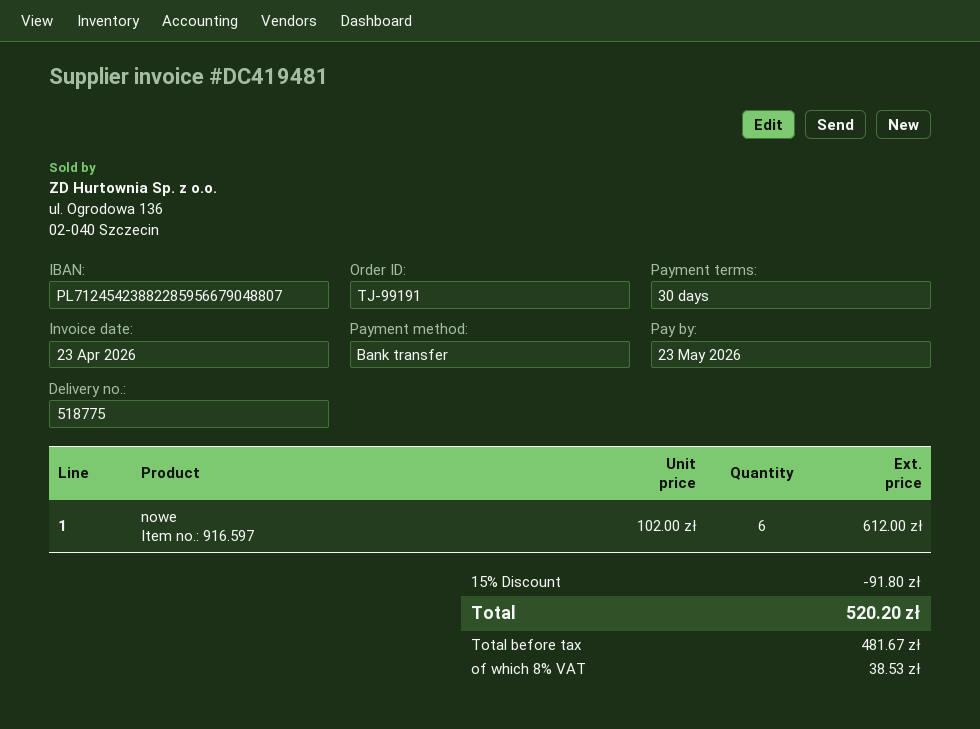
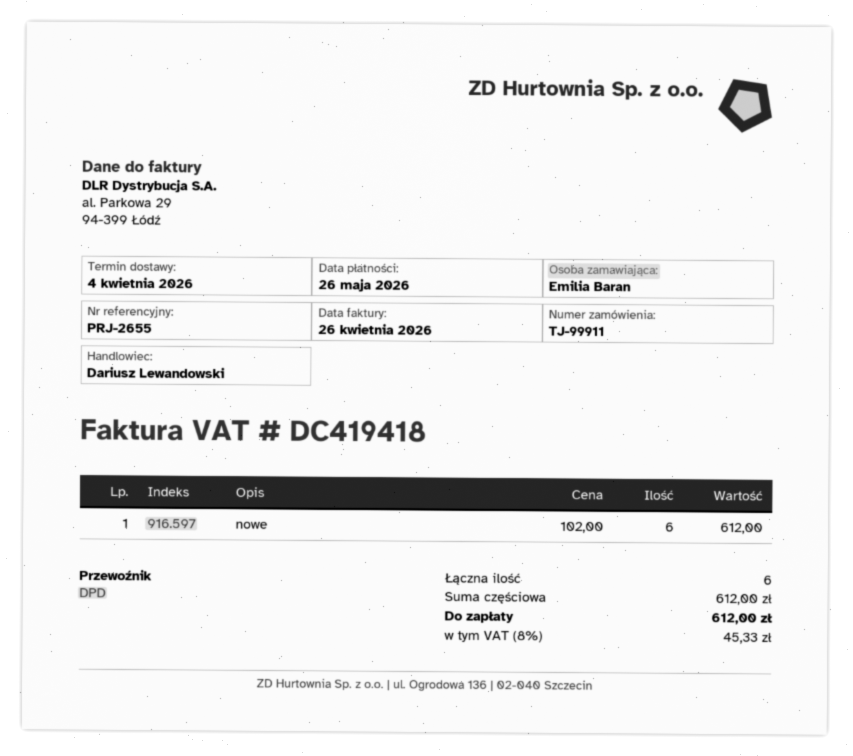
order number: TJ-99191 -> TJ-99911
invoice number: DC419481 -> DC419418
invoice date: 2026-04-23 -> 2026-04-26
due date: 2026-05-23 -> 2026-05-26
discount: 15% = 91.80 -> none
tax: 8% = 38.53 -> 8% = 45.33
total: 520.20 -> 612.00

